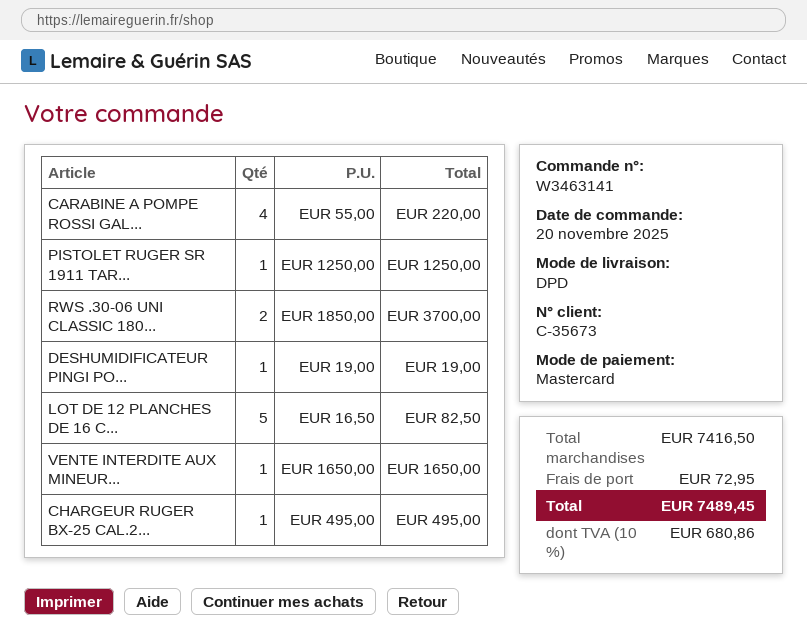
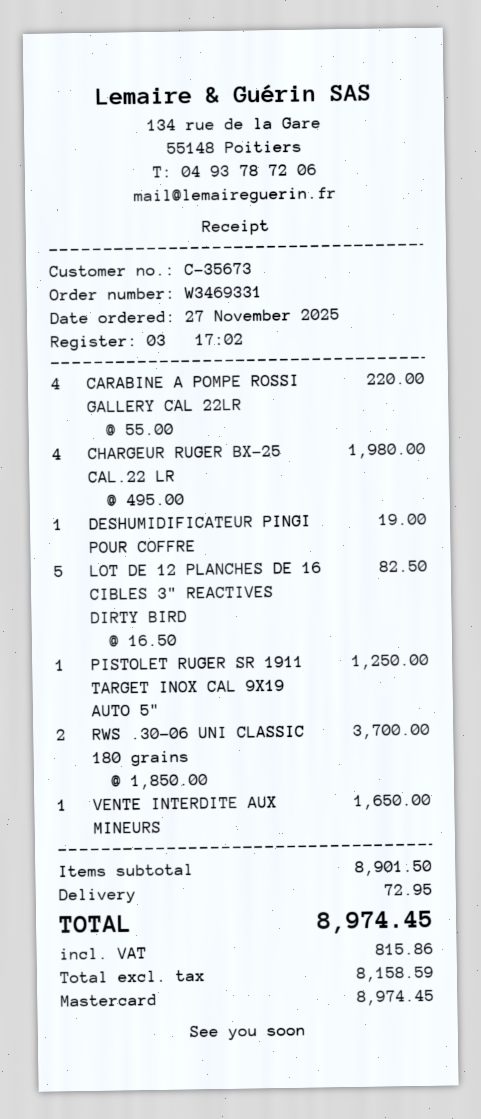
order number: W3463141 -> W3469331
order date: 2025-11-20 -> 2025-11-27
CHARGEUR RUGER BX-25 CAL.2...: 1 x 495.00 = 495.00 -> 4 x 495.00 = 1980.00
subtotal: 7416.50 -> 8901.50
tax: 680.86 -> 815.86
total: 7489.45 -> 8974.45

